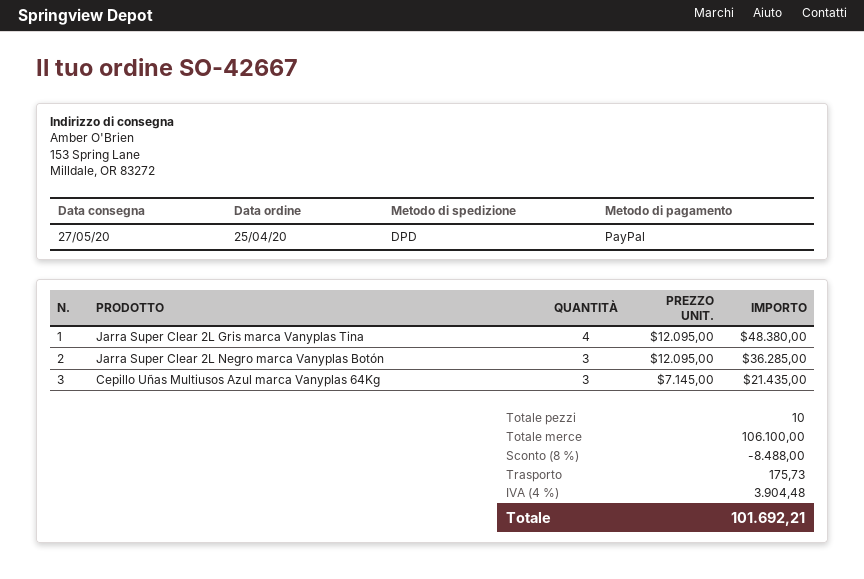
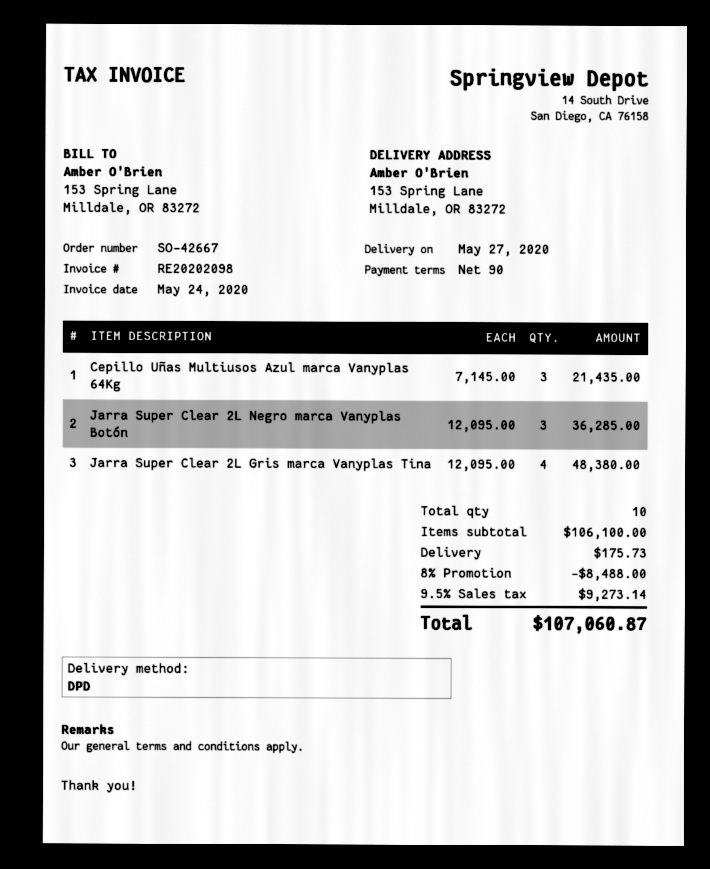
tax: 4% = 3904.48 -> 9.5% = 9273.14
total: 101692.21 -> 107060.87

